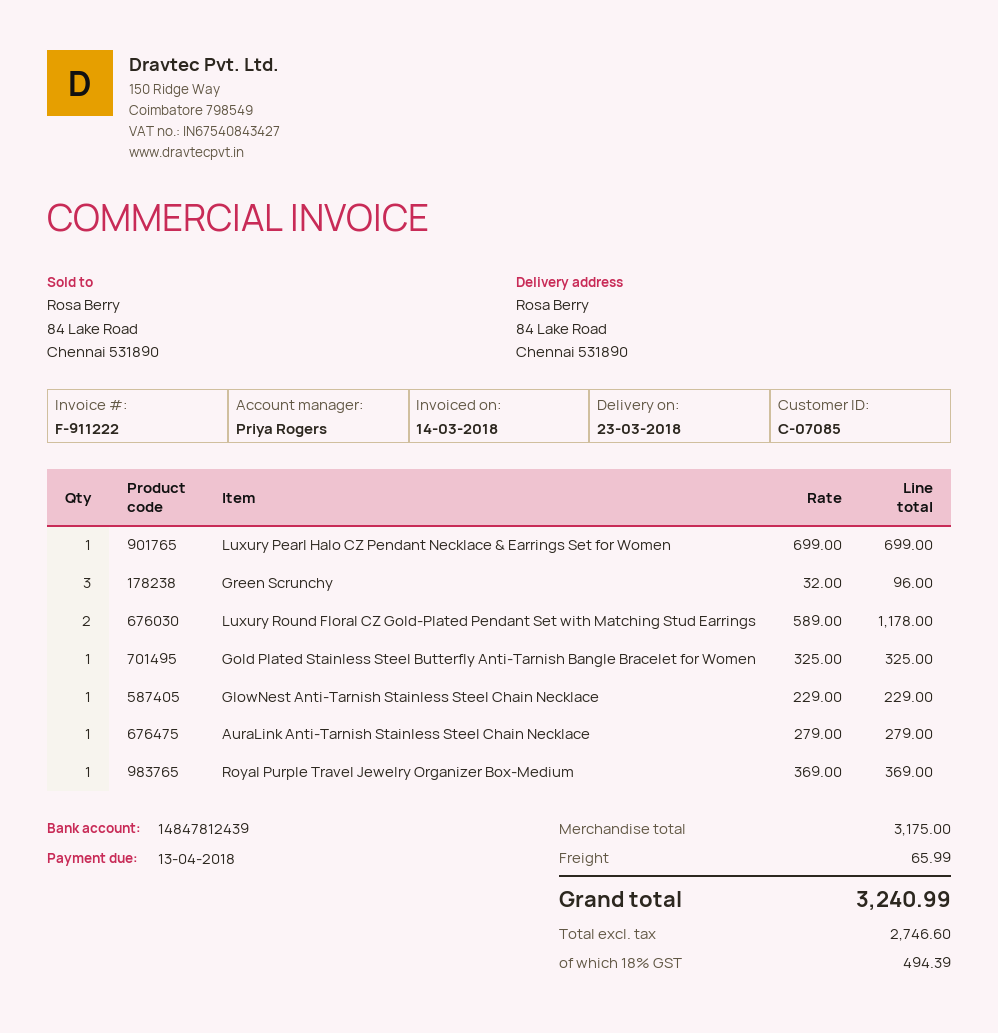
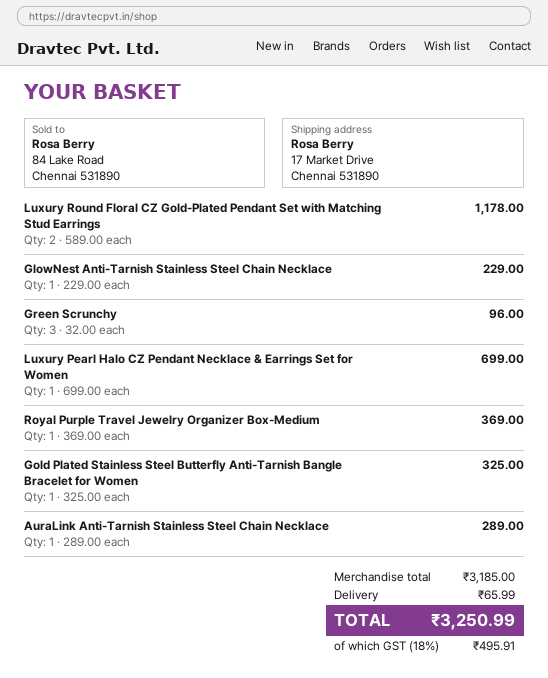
ship to: 84 Lake Road, Chennai 531890 -> 17 Market Drive, Chennai 531890
AuraLink Anti-Tarnish Stainless Steel Chain Necklace: 1 x 279.00 = 279.00 -> 1 x 289.00 = 289.00
subtotal: 3175.00 -> 3185.00
tax: 18% = 494.39 -> 18% = 495.91
total: 3240.99 -> 3250.99

